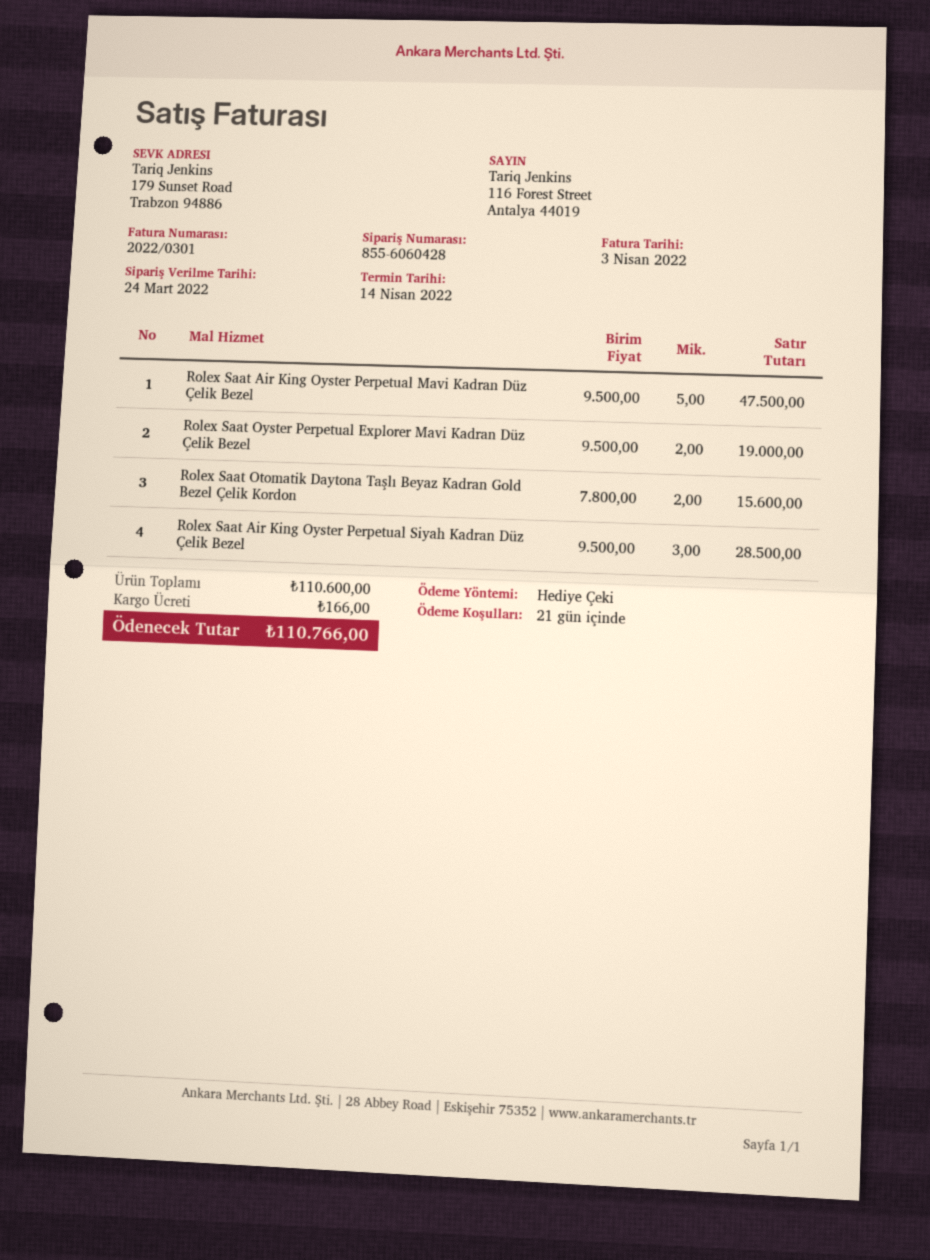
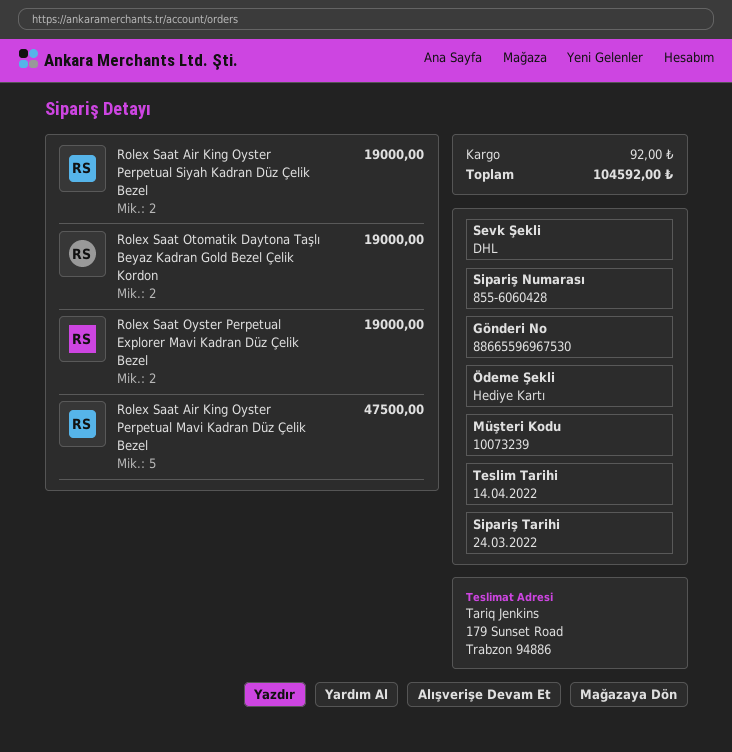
Rolex Saat Otomatik Daytona Taşlı Beyaz Kadran Gold Bezel Çelik Kordon: 2 for 15600.00 -> 2 for 19000.00
Rolex Saat Air King Oyster Perpetual Siyah Kadran Düz Çelik Bezel: 3 for 28500.00 -> 2 for 19000.00
shipping: 166.00 -> 92.00
total: 110766.00 -> 104592.00

